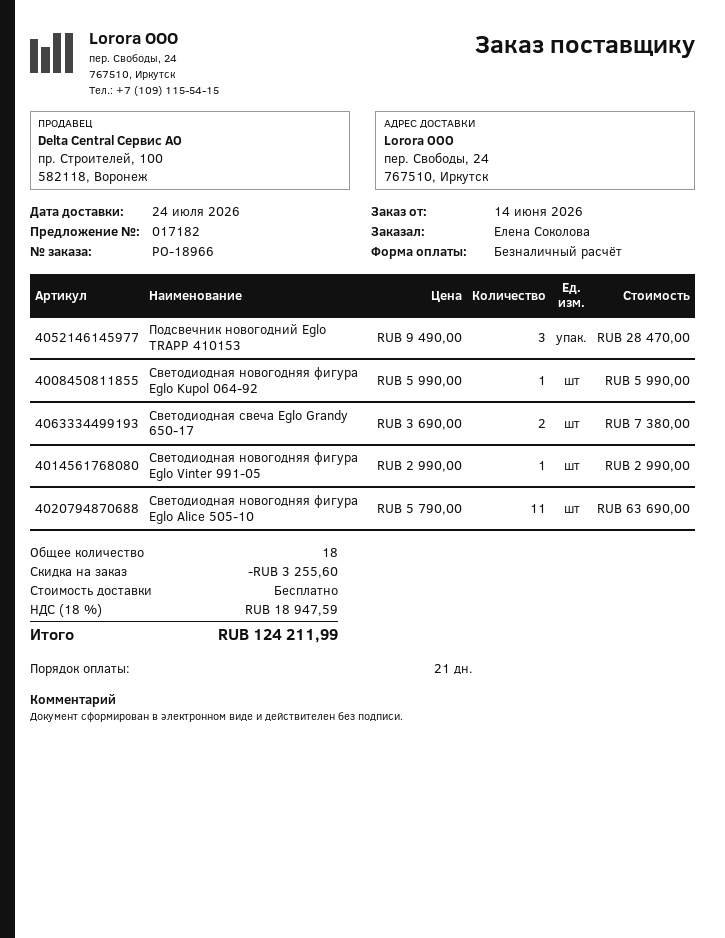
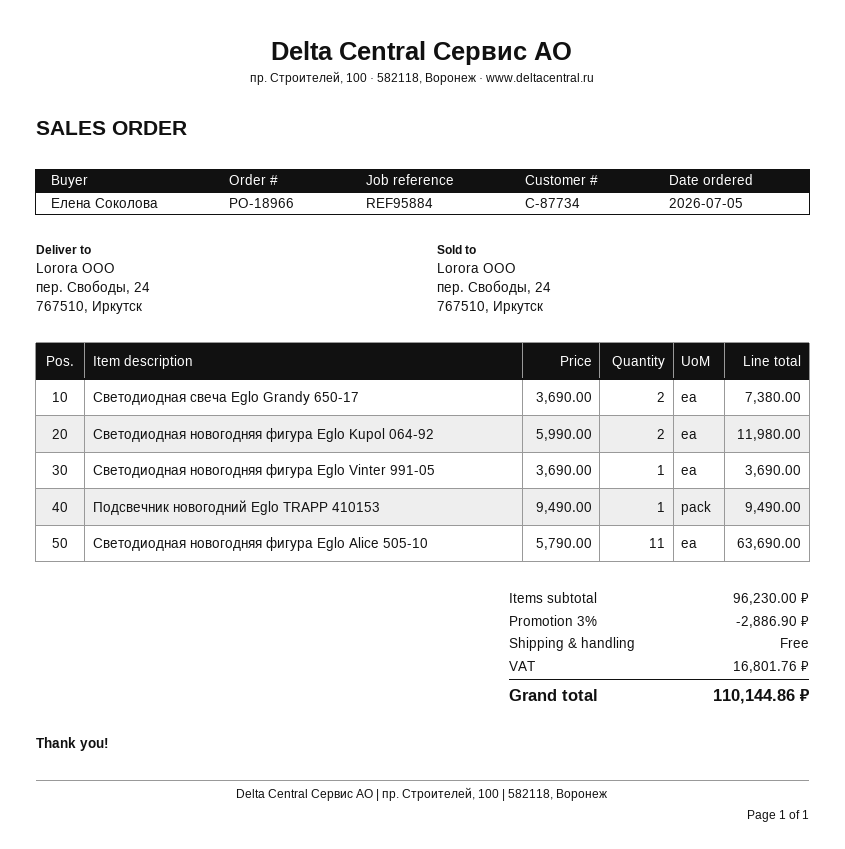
order date: 2026-06-14 -> 2026-07-05
Подсвечник новогодний Eglo TRAPP 410153: 3 x 9490.00 = 28470.00 -> 1 x 9490.00 = 9490.00
Светодиодная новогодняя фигура Eglo Kupol 064-92: 1 x 5990.00 = 5990.00 -> 2 x 5990.00 = 11980.00
Светодиодная новогодняя фигура Eglo Vinter 991-05: 1 x 2990.00 = 2990.00 -> 1 x 3690.00 = 3690.00
discount: 3255.60 -> 2886.90
tax: 18947.59 -> 16801.76
total: 124211.99 -> 110144.86

